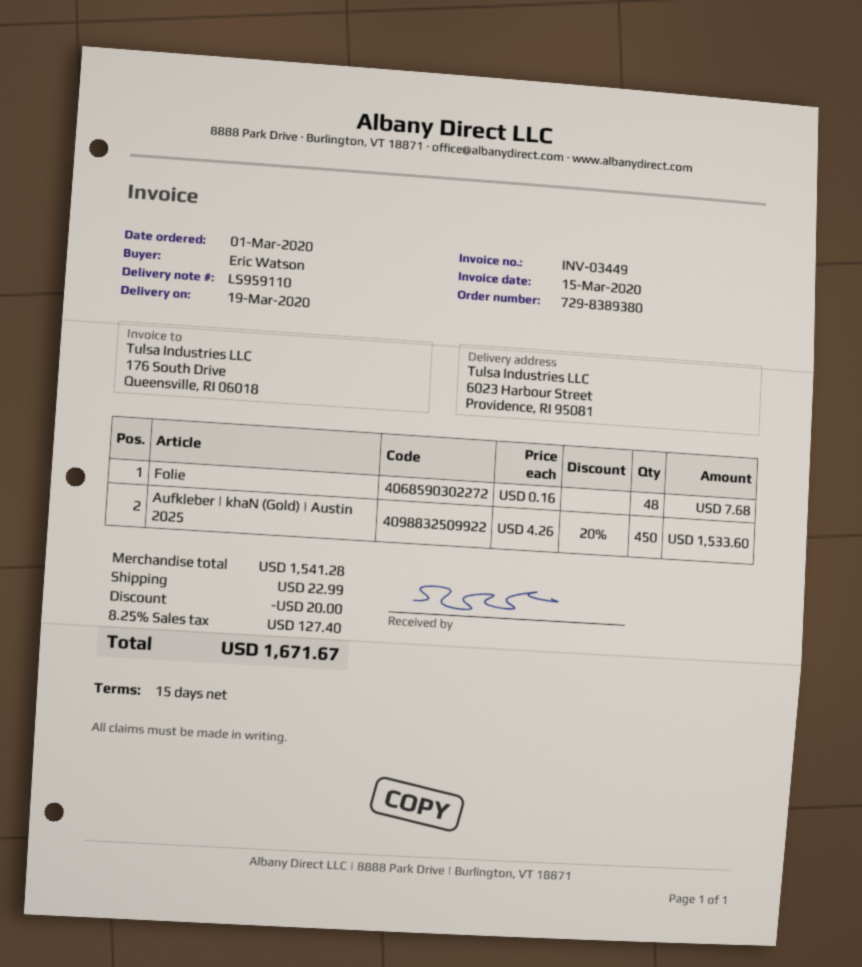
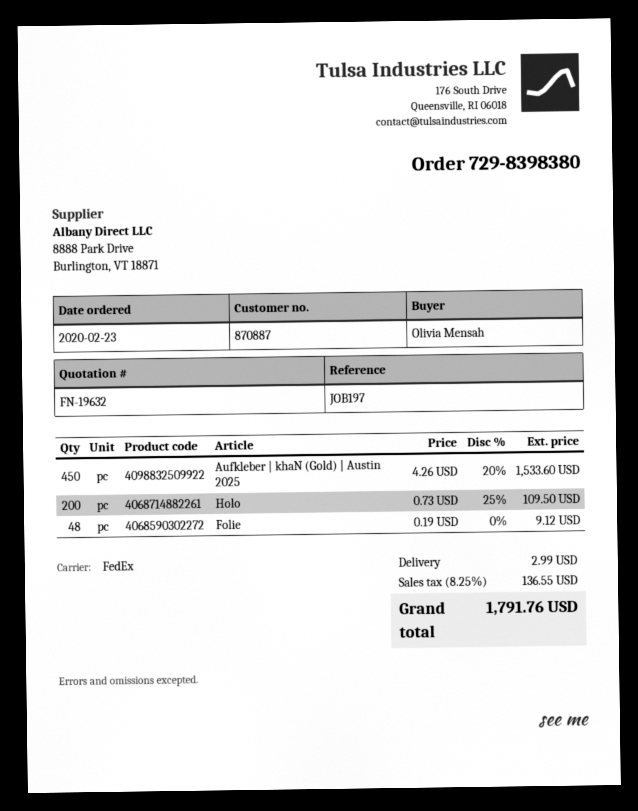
order number: 729-8389380 -> 729-8398380
order date: 2020-03-01 -> 2020-02-23
ordered by: Eric Watson -> Olivia Mensah
Folie: 48 x 0.16 = 7.68 -> 48 x 0.19 = 9.12
Holo: none -> 200 x 0.73 - 25% = 109.50
discount: 20.00 -> none
shipping: 22.99 -> 2.99
tax: 8.25% = 127.40 -> 8.25% = 136.55
total: 1671.67 -> 1791.76

